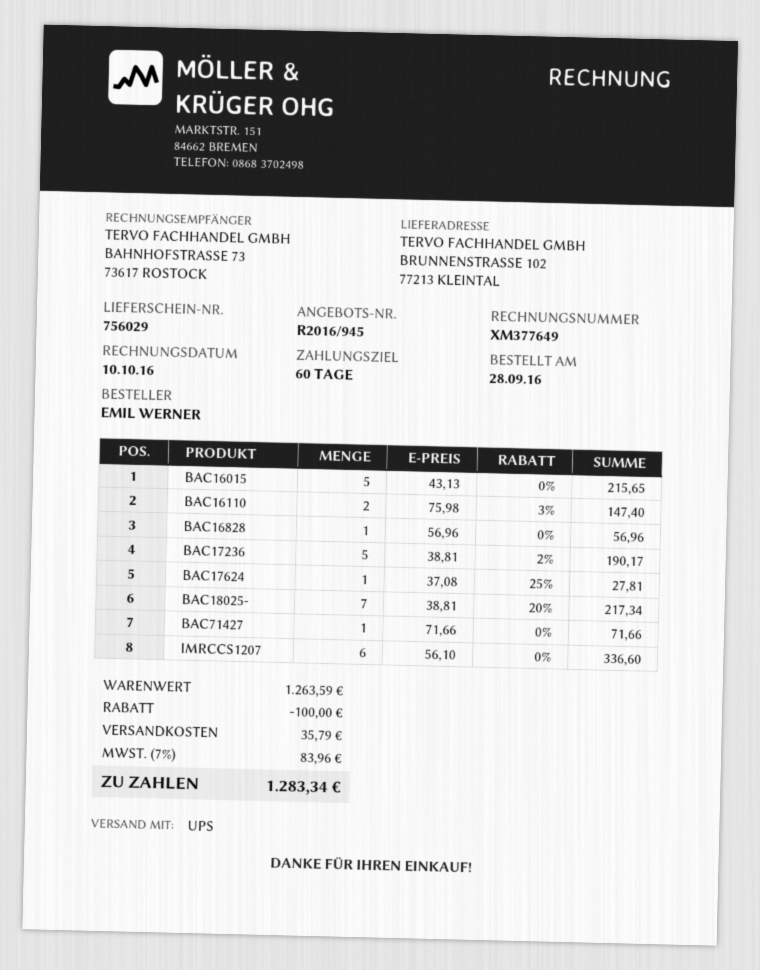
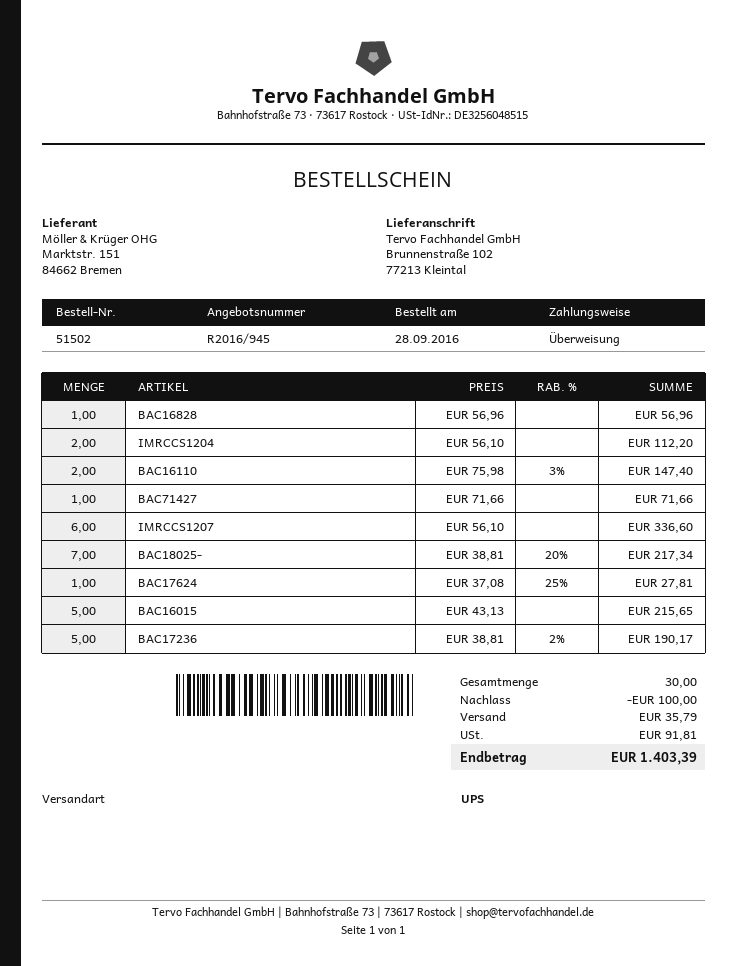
IMRCCS1204: none -> 2 x 56.10 = 112.20
tax: 83.96 -> 91.81
total: 1283.34 -> 1403.39

